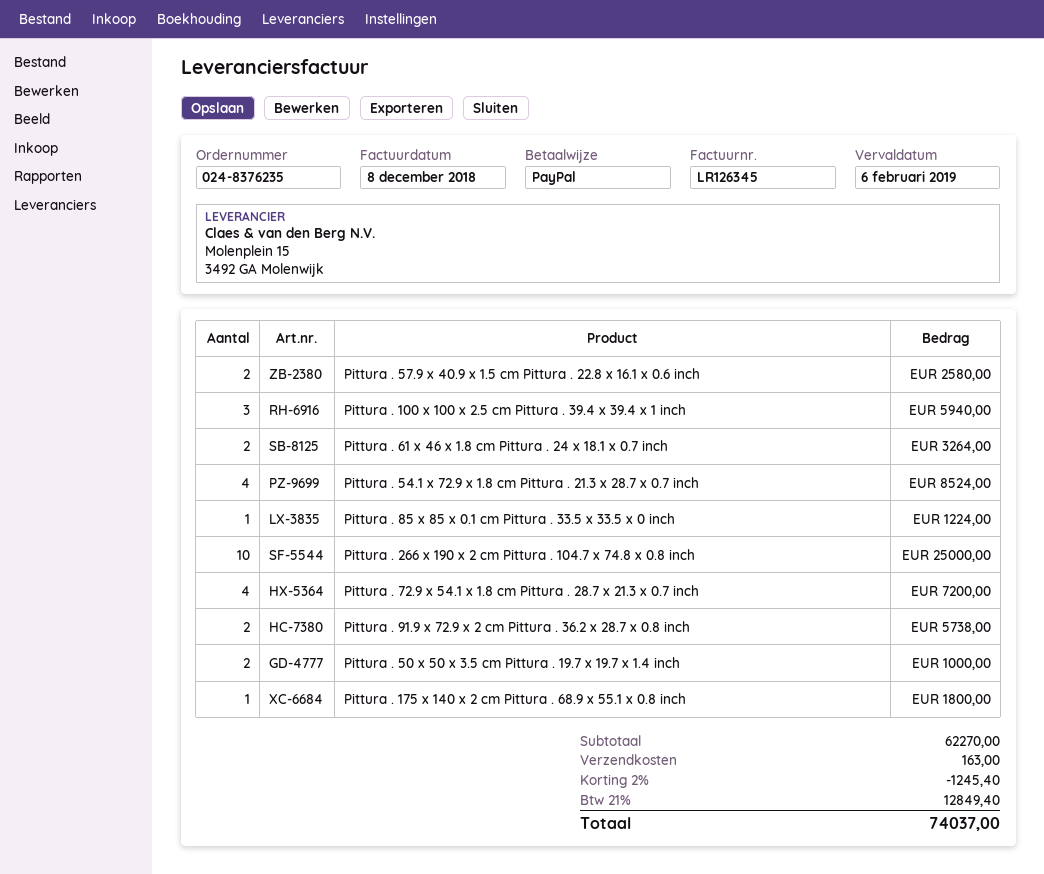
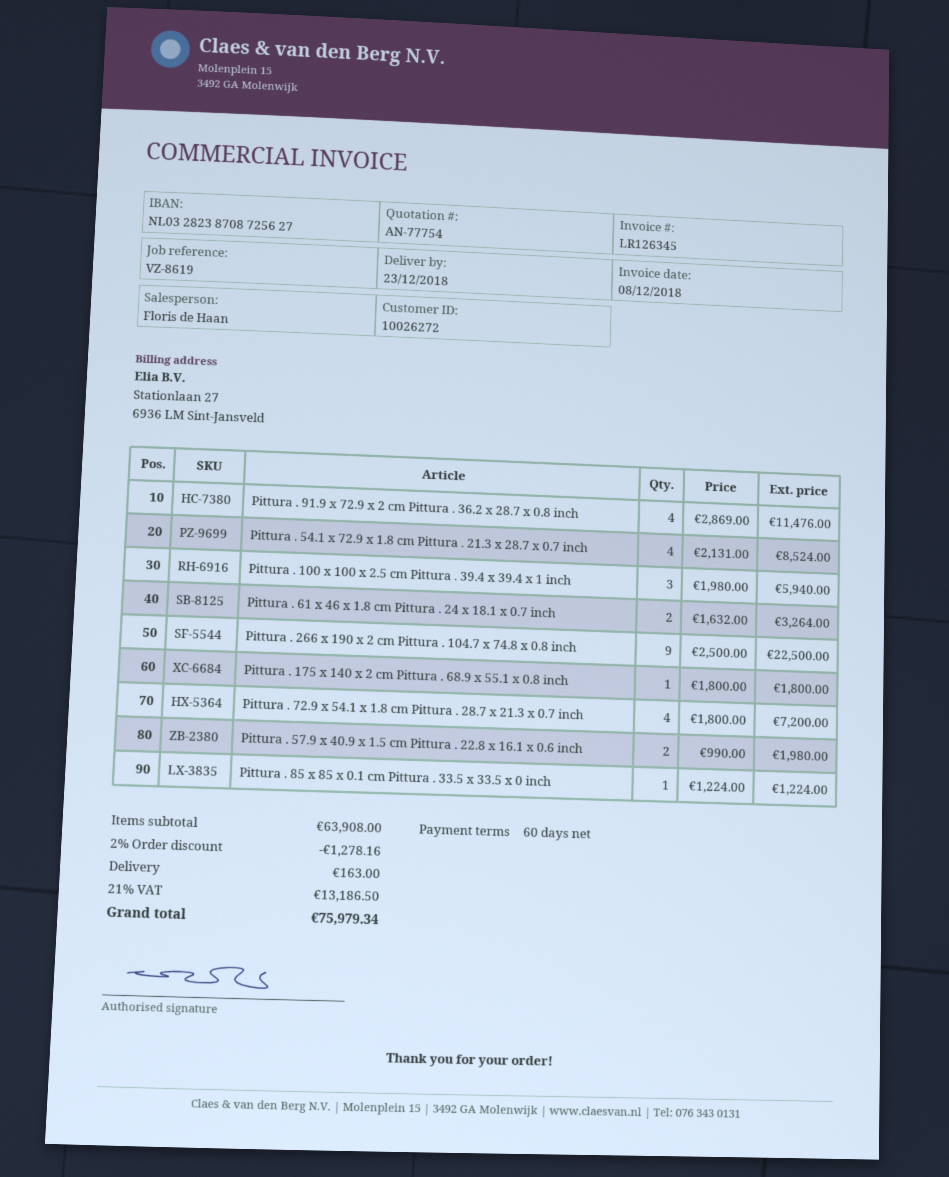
Pittura . 57.9 x 40.9 x 1.5 cm Pittura . 22.8 x 16.1 x 0.6 inch: 2 for 2580.00 -> 2 for 1980.00
Pittura . 266 x 190 x 2 cm Pittura . 104.7 x 74.8 x 0.8 inch: 10 for 25000.00 -> 9 for 22500.00
Pittura . 91.9 x 72.9 x 2 cm Pittura . 36.2 x 28.7 x 0.8 inch: 2 for 5738.00 -> 4 for 11476.00
Pittura . 50 x 50 x 3.5 cm Pittura . 19.7 x 19.7 x 1.4 inch: 2 for 1000.00 -> none
subtotal: 62270.00 -> 63908.00
discount: 2% = 1245.40 -> 2% = 1278.16
tax: 21% = 12849.40 -> 21% = 13186.50
total: 74037.00 -> 75979.34

